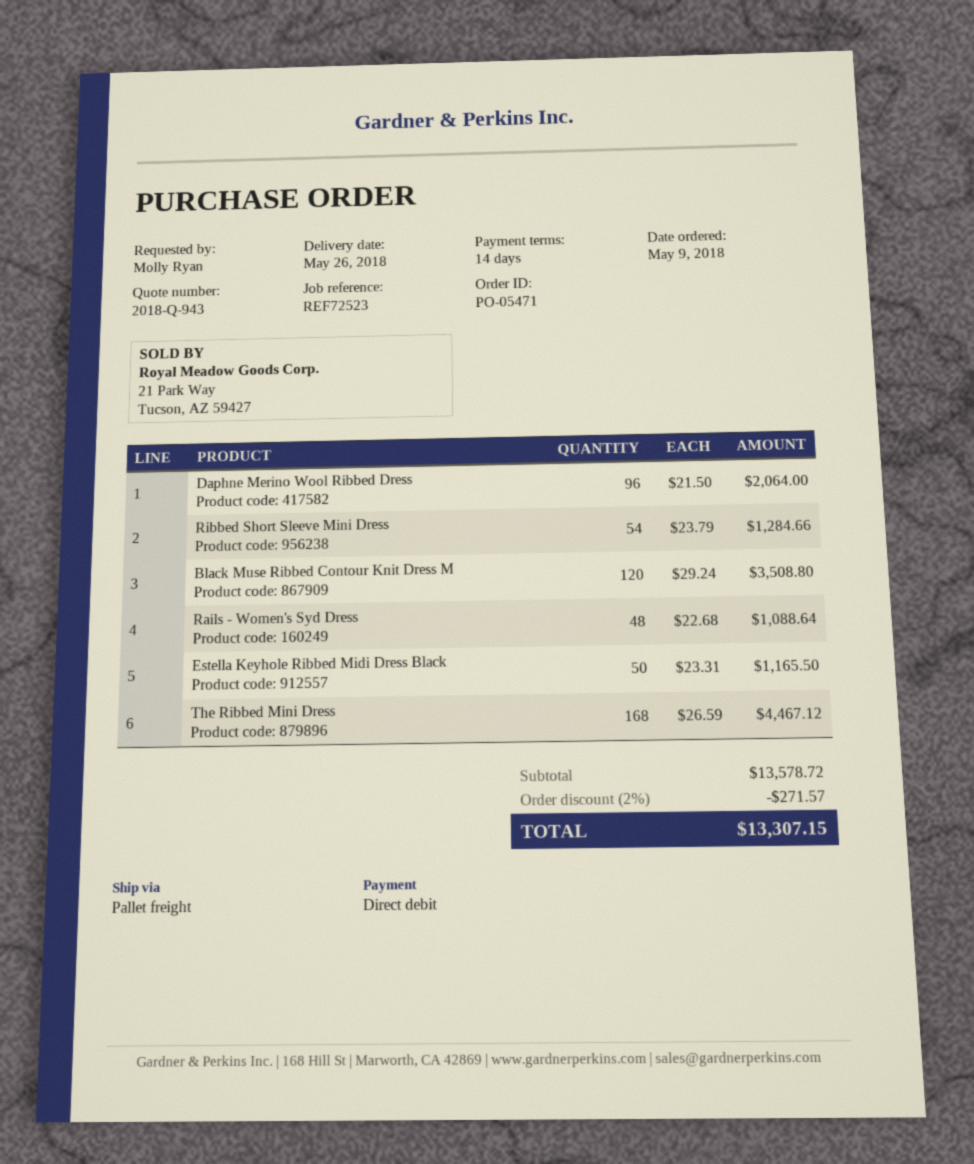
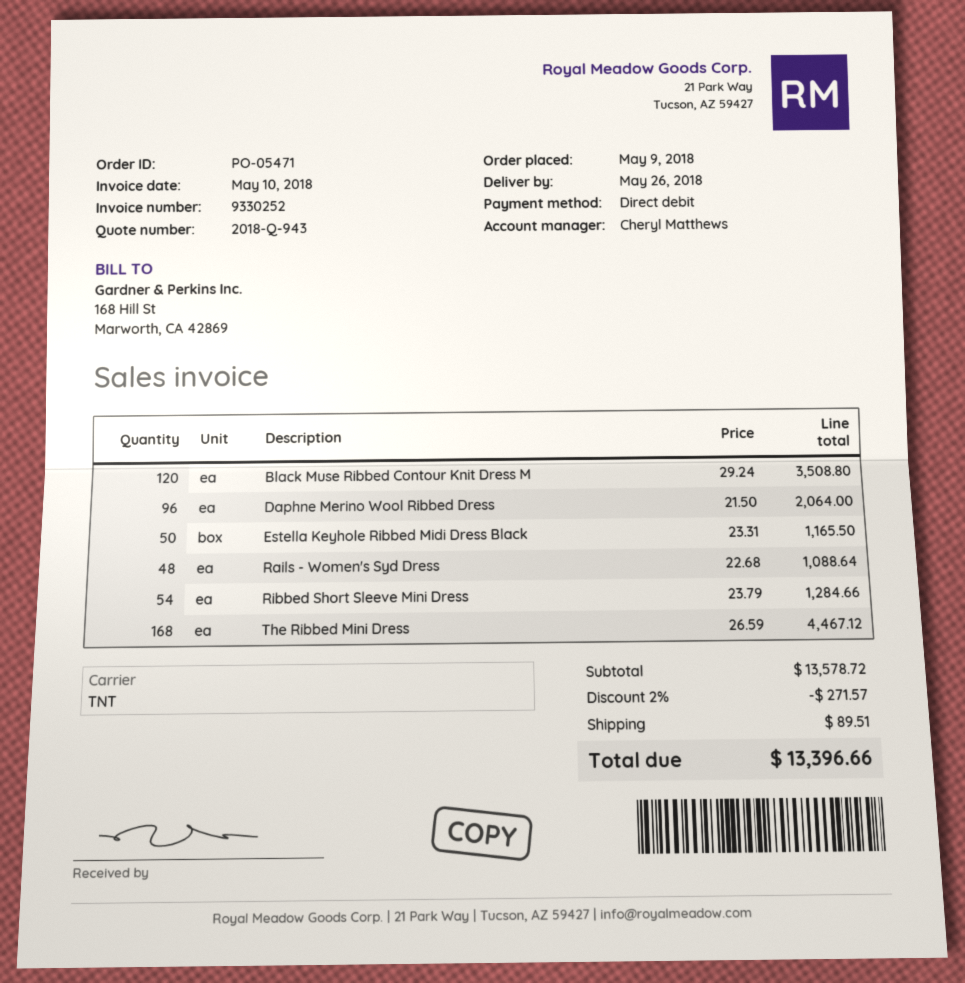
shipping method: pallet freight -> TNT
shipping: none -> 89.51
total: 13307.15 -> 13396.66

